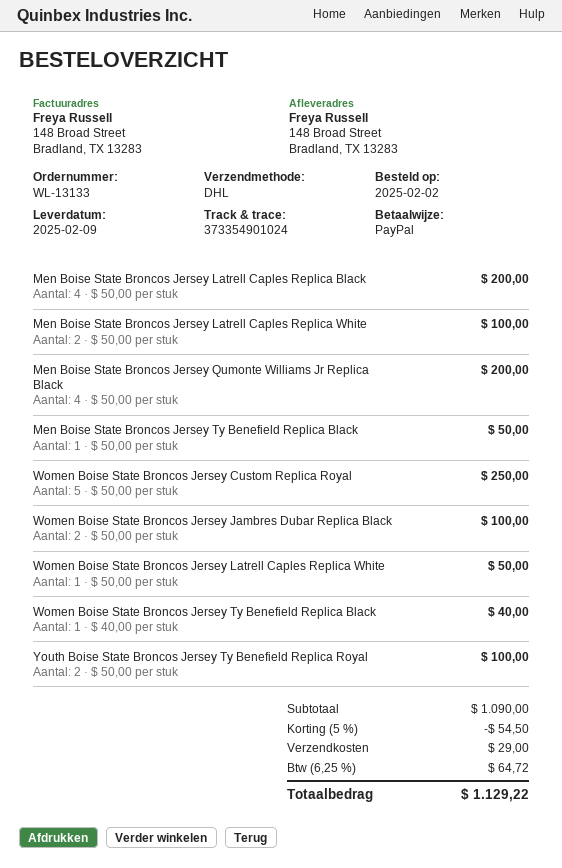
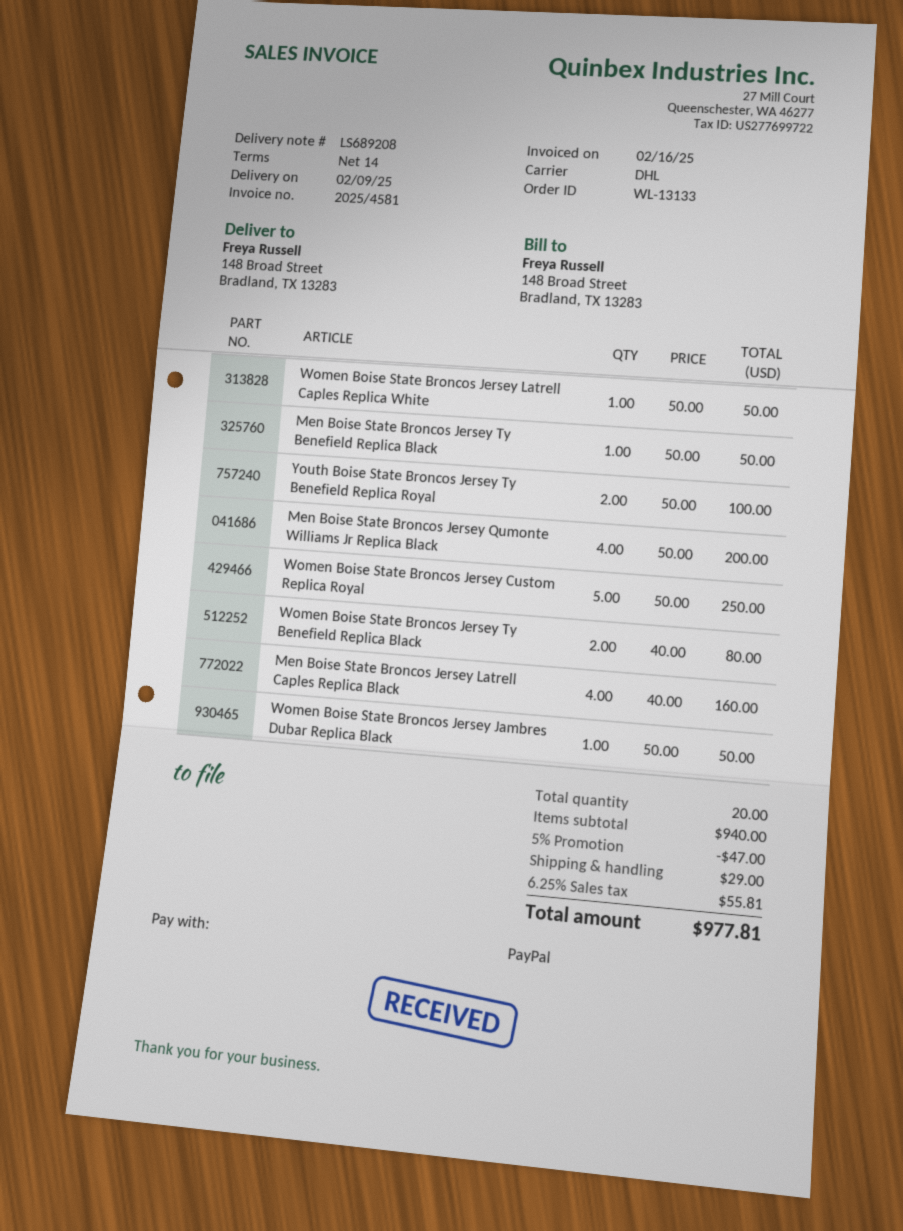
Men Boise State Broncos Jersey Latrell Caples Replica Black: 4 x 50.00 = 200.00 -> 4 x 40.00 = 160.00
Men Boise State Broncos Jersey Latrell Caples Replica White: 2 x 50.00 = 100.00 -> none
Women Boise State Broncos Jersey Jambres Dubar Replica Black: 2 x 50.00 = 100.00 -> 1 x 50.00 = 50.00
Women Boise State Broncos Jersey Ty Benefield Replica Black: 1 x 40.00 = 40.00 -> 2 x 40.00 = 80.00
subtotal: 1090.00 -> 940.00
discount: 5% = 54.50 -> 5% = 47.00
tax: 6.25% = 64.72 -> 6.25% = 55.81
total: 1129.22 -> 977.81

